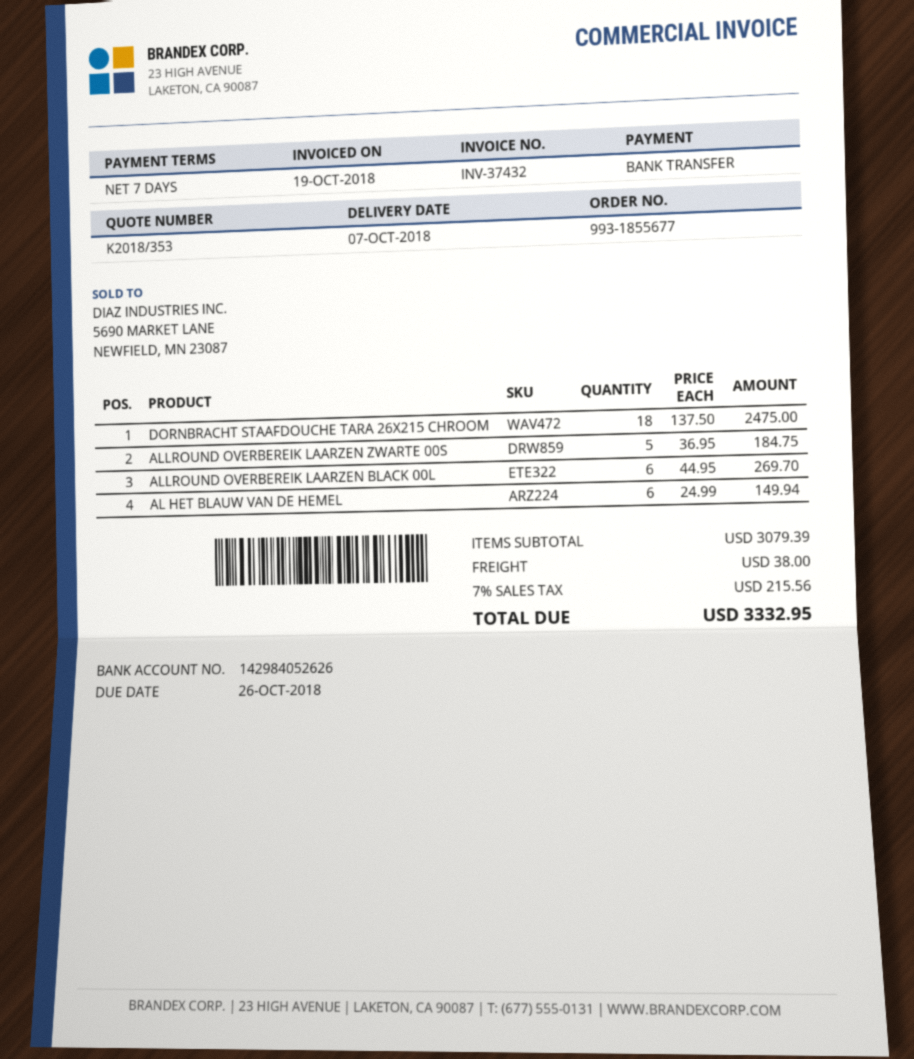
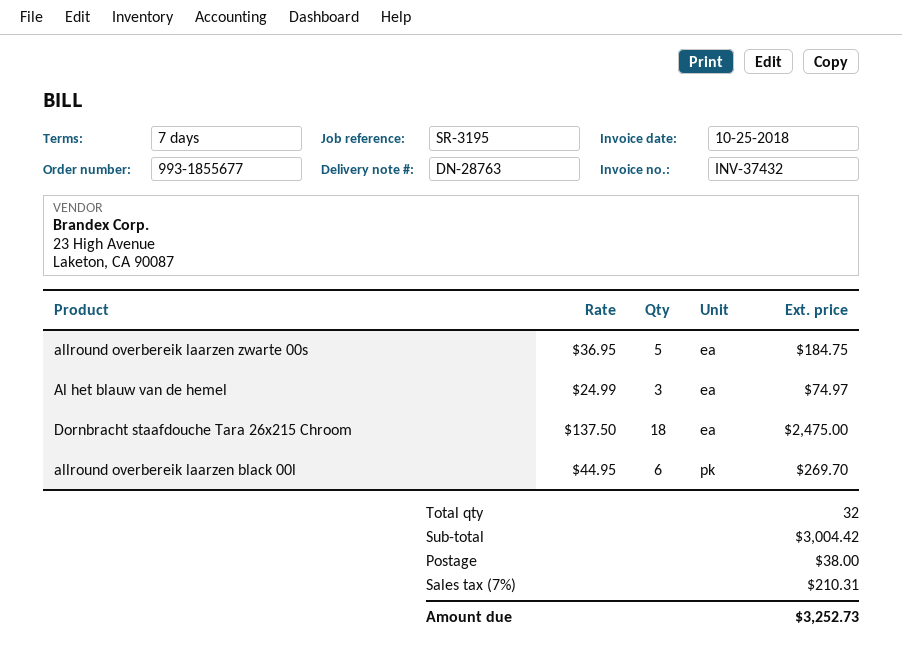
invoice date: 2018-10-19 -> 2018-10-25
AL HET BLAUW VAN DE HEMEL: 6 x 24.99 = 149.94 -> 3 x 24.99 = 74.97
subtotal: 3079.39 -> 3004.42
tax: 7% = 215.56 -> 7% = 210.31
total: 3332.95 -> 3252.73

